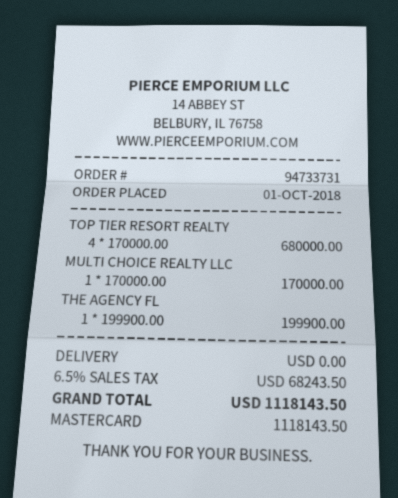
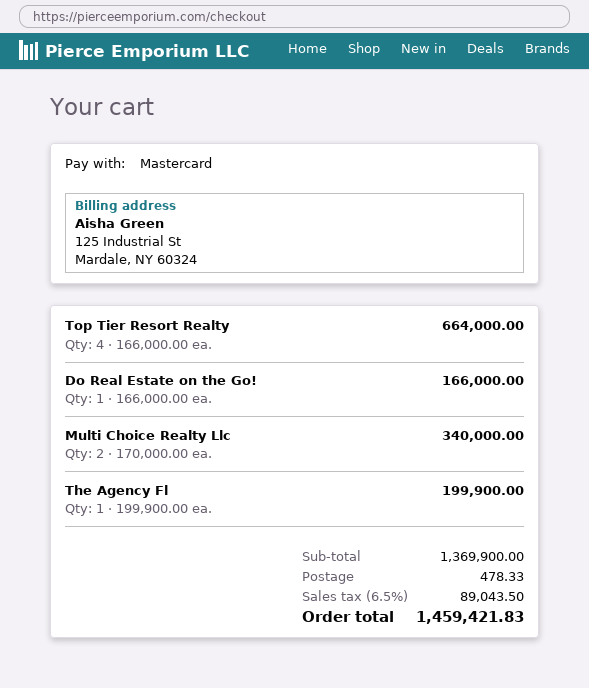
TOP TIER RESORT REALTY: 4 x 170000.00 = 680000.00 -> 4 x 166000.00 = 664000.00
MULTI CHOICE REALTY LLC: 1 x 170000.00 = 170000.00 -> 2 x 170000.00 = 340000.00
Do Real Estate on the Go!: none -> 1 x 166000.00 = 166000.00
shipping: 0.00 -> 478.33
tax: 6.5% = 68243.50 -> 6.5% = 89043.50
total: 1118143.50 -> 1459421.83

